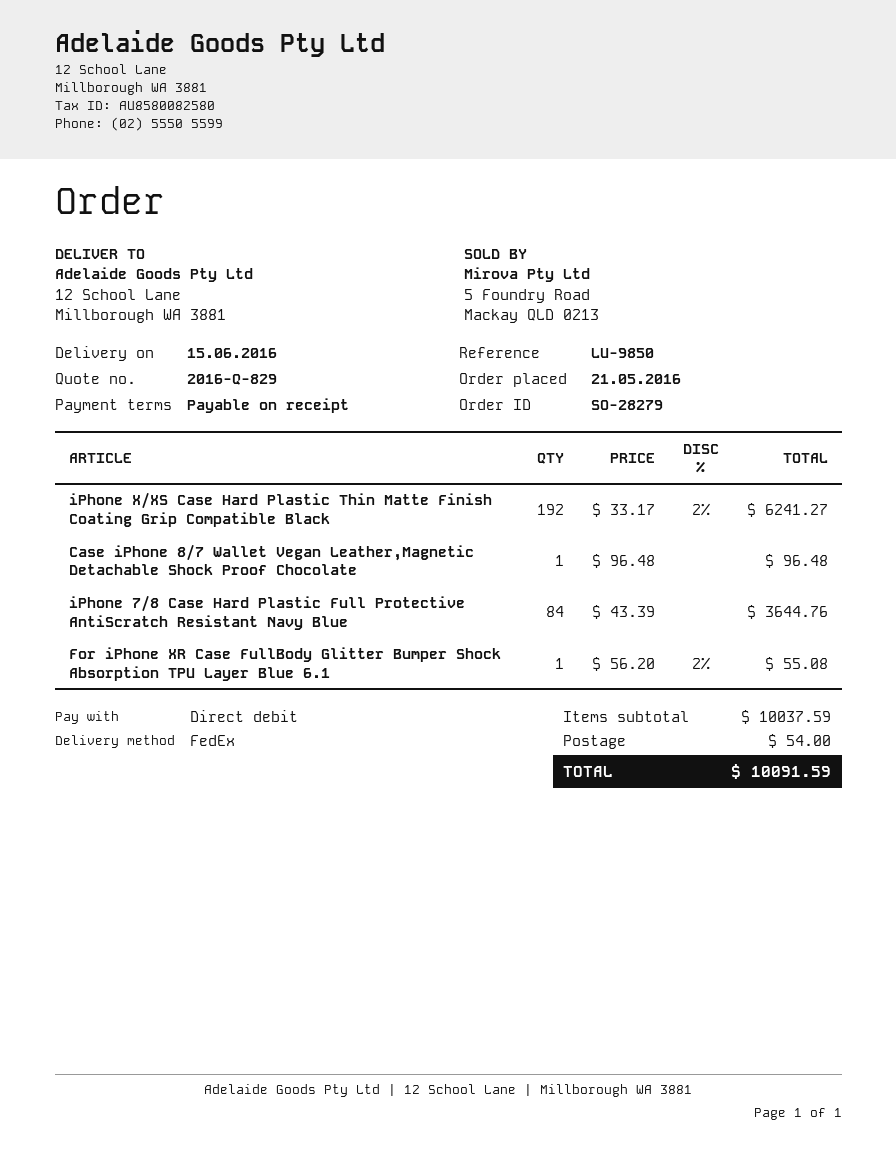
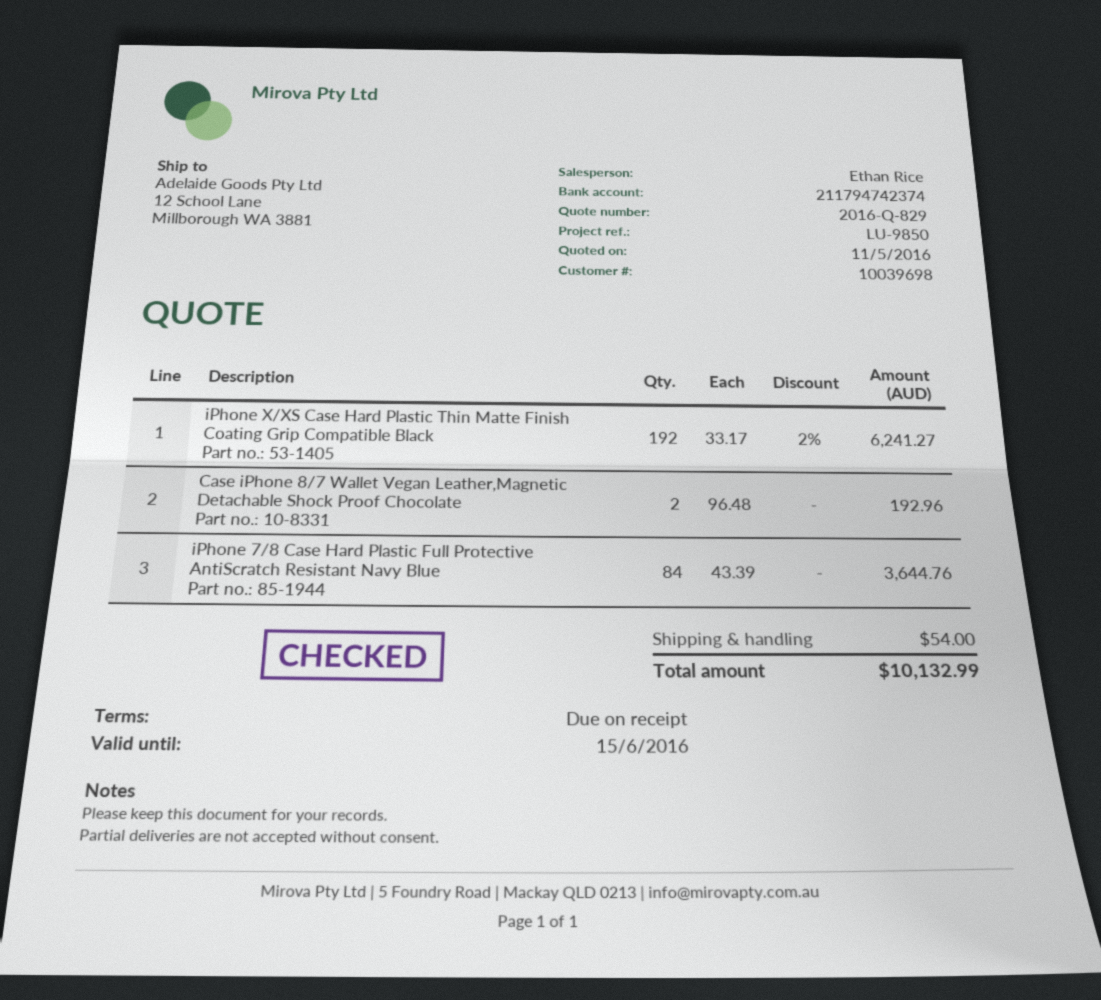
Case iPhone 8/7 Wallet Vegan Leather,Magnetic Detachable Shock Proof Chocolate: 1 x 96.48 = 96.48 -> 2 x 96.48 = 192.96
For iPhone XR Case FullBody Glitter Bumper Shock Absorption TPU Layer Blue 6.1: 1 x 56.20 - 2% = 55.08 -> none
total: 10091.59 -> 10132.99

